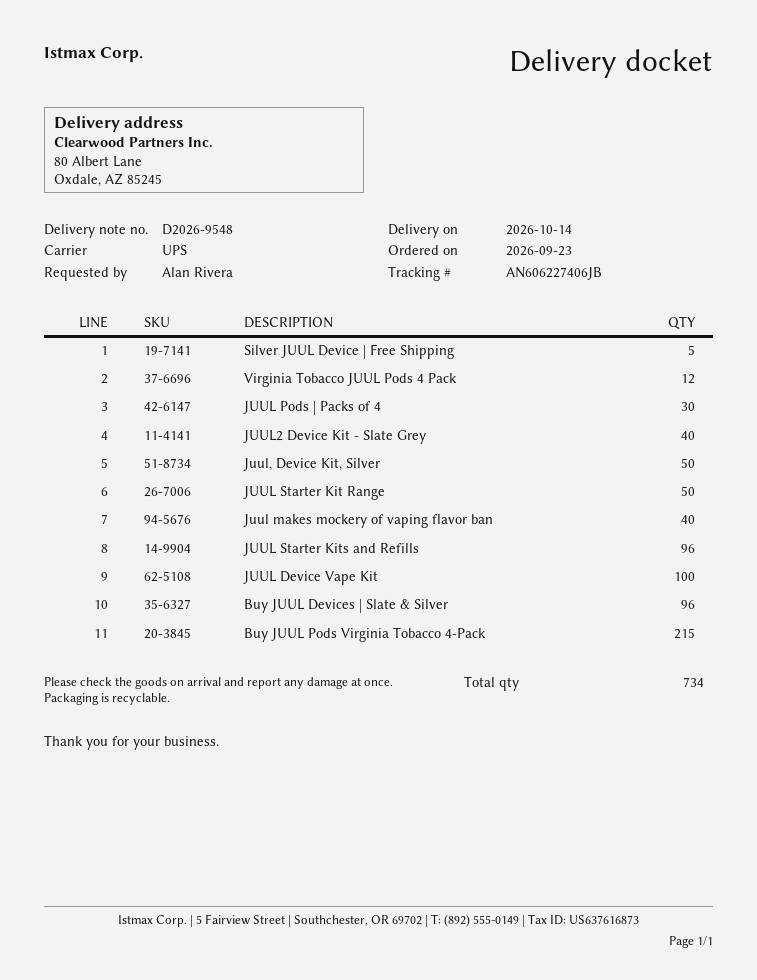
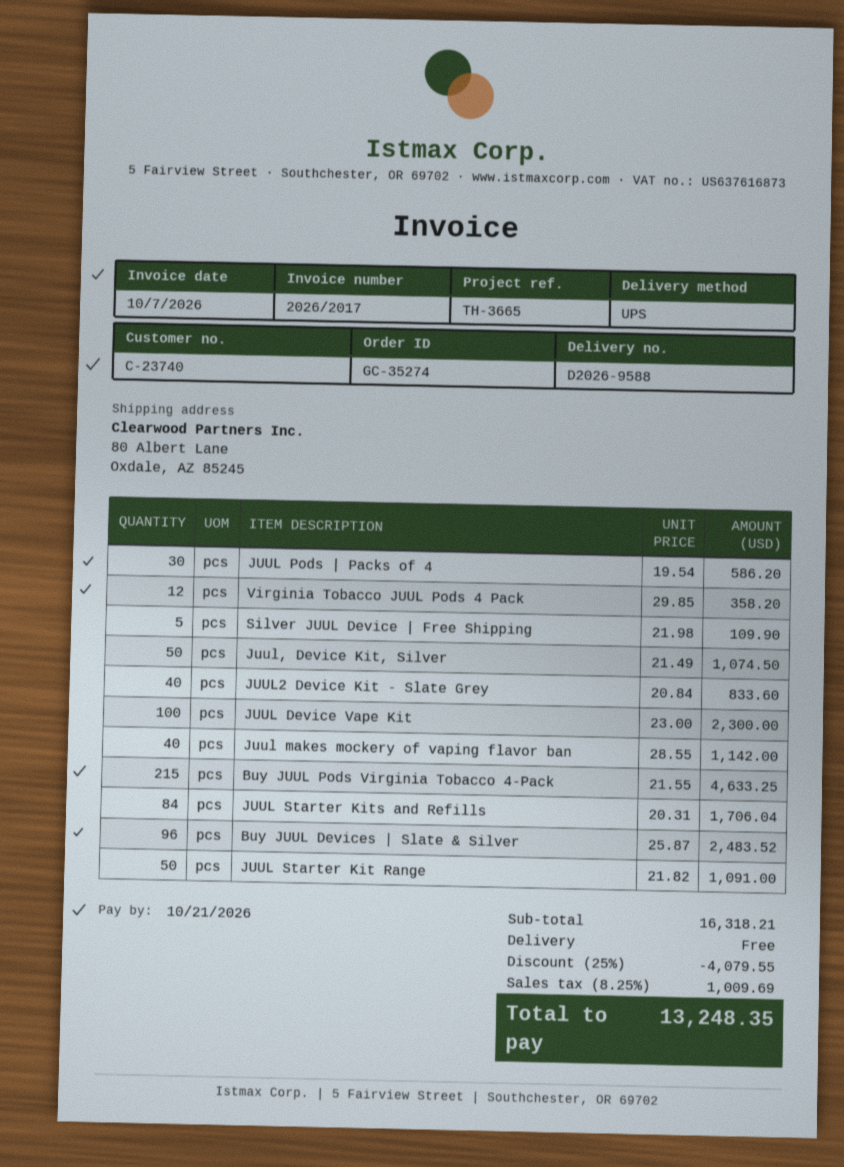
delivery note number: D2026-9548 -> D2026-9588
JUUL Starter Kits and Refills: 96 -> 84

